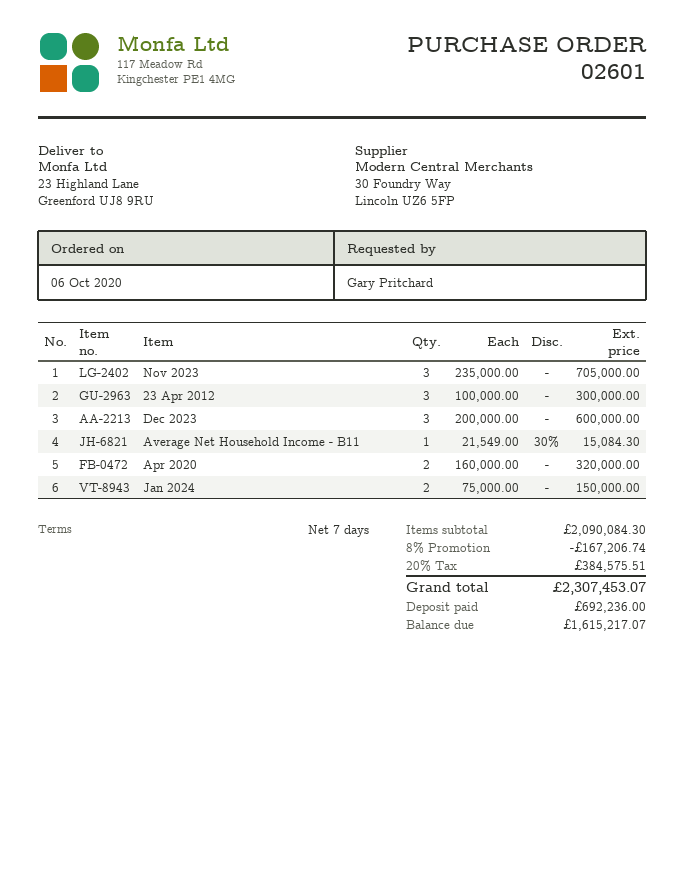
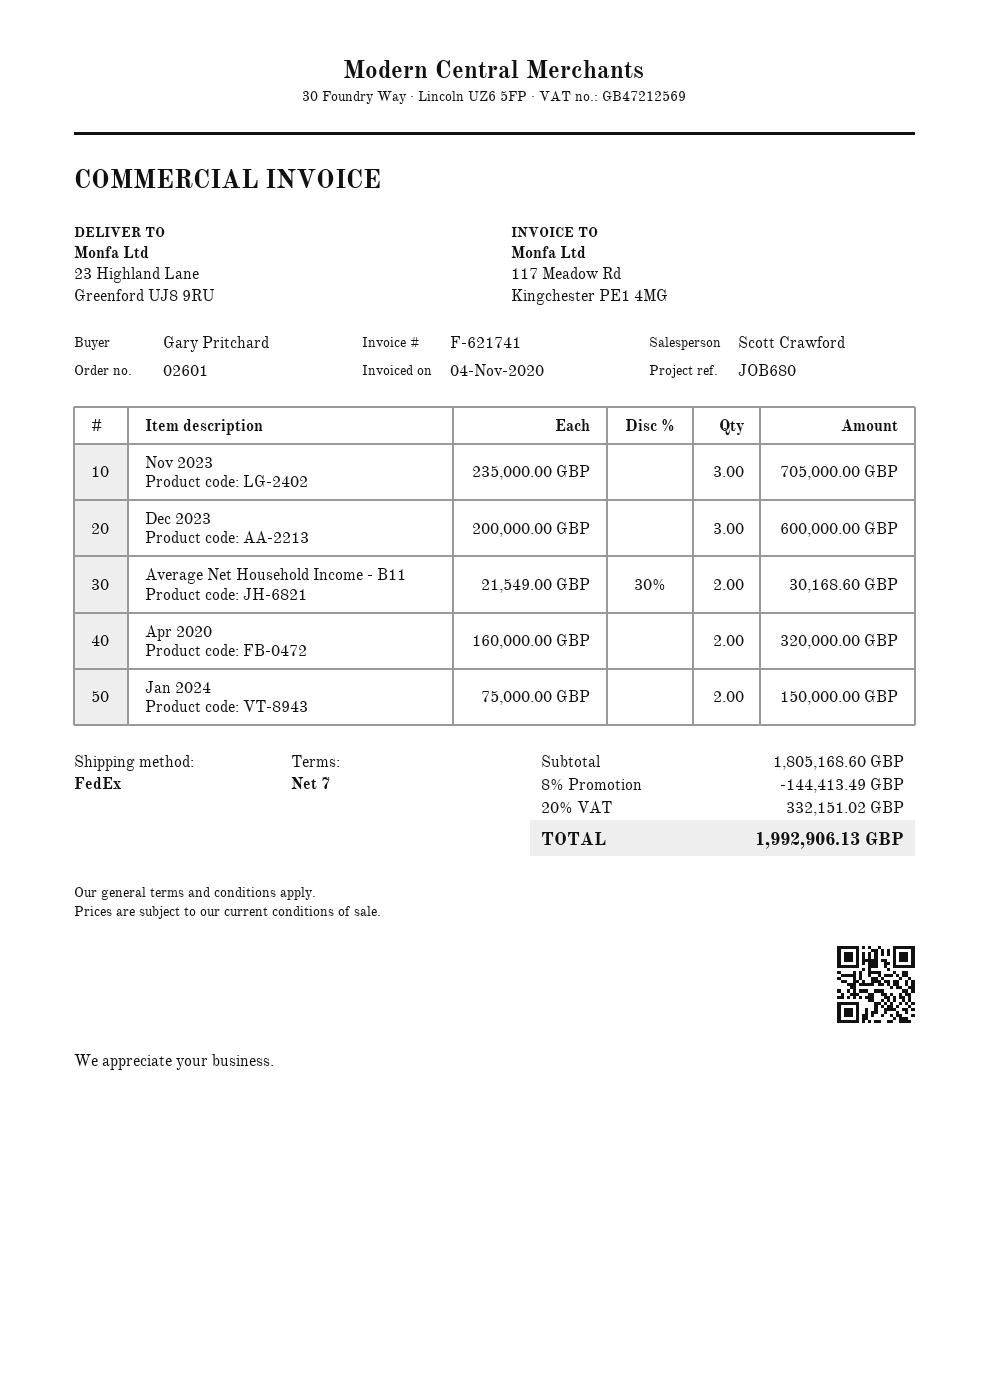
23 Apr 2012: 3 x 100000.00 = 300000.00 -> none
Average Net Household Income - B11: 1 x 21549.00 - 30% = 15084.30 -> 2 x 21549.00 - 30% = 30168.60
subtotal: 2090084.30 -> 1805168.60
discount: 8% = 167206.74 -> 8% = 144413.49
tax: 20% = 384575.51 -> 20% = 332151.02
total: 2307453.07 -> 1992906.13

